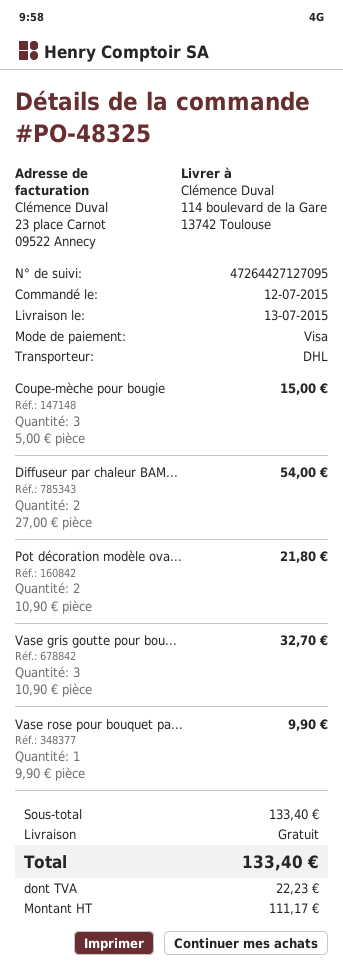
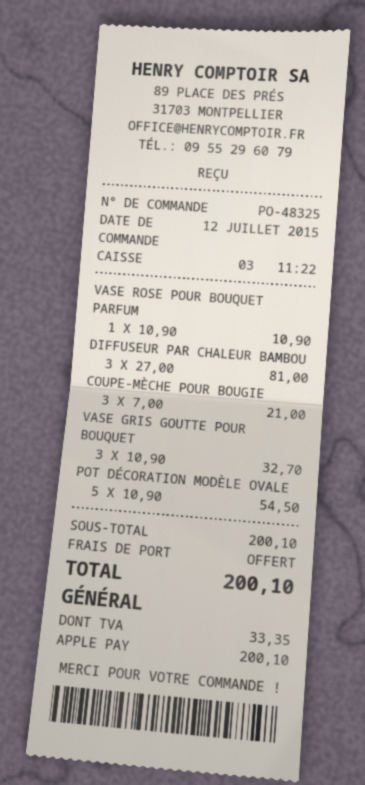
payment method: Visa -> Apple Pay
Coupe-mèche pour bougie: 3 x 5.00 = 15.00 -> 3 x 7.00 = 21.00
Diffuseur par chaleur BAM...: 2 x 27.00 = 54.00 -> 3 x 27.00 = 81.00
Pot décoration modèle ova...: 2 x 10.90 = 21.80 -> 5 x 10.90 = 54.50
Vase rose pour bouquet pa...: 1 x 9.90 = 9.90 -> 1 x 10.90 = 10.90
subtotal: 133.40 -> 200.10
tax: 22.23 -> 33.35
total: 133.40 -> 200.10

